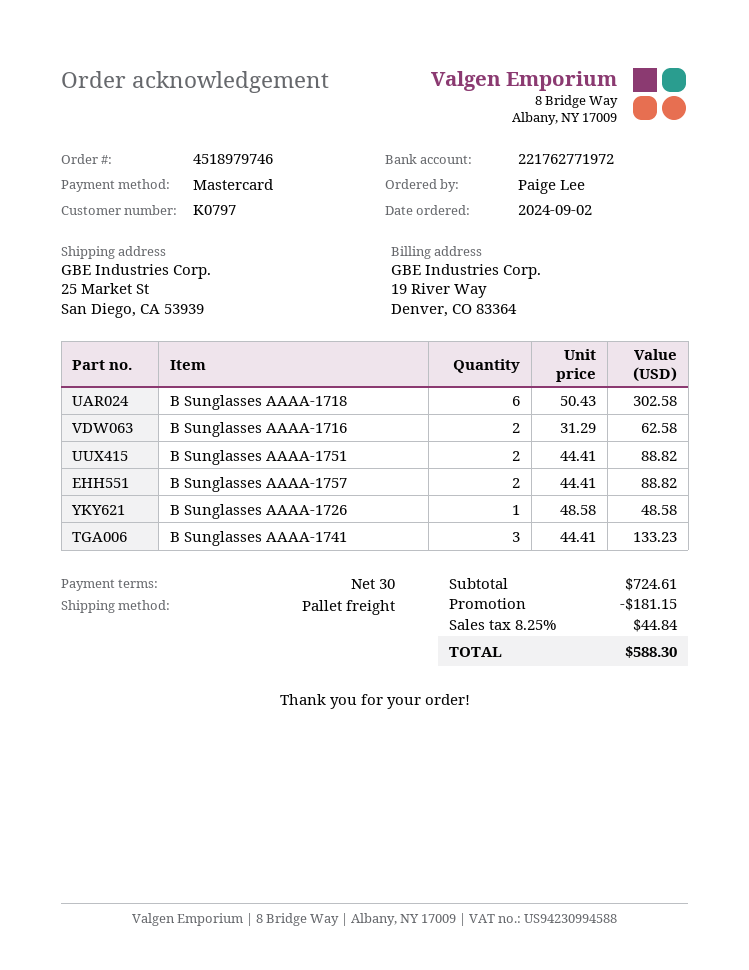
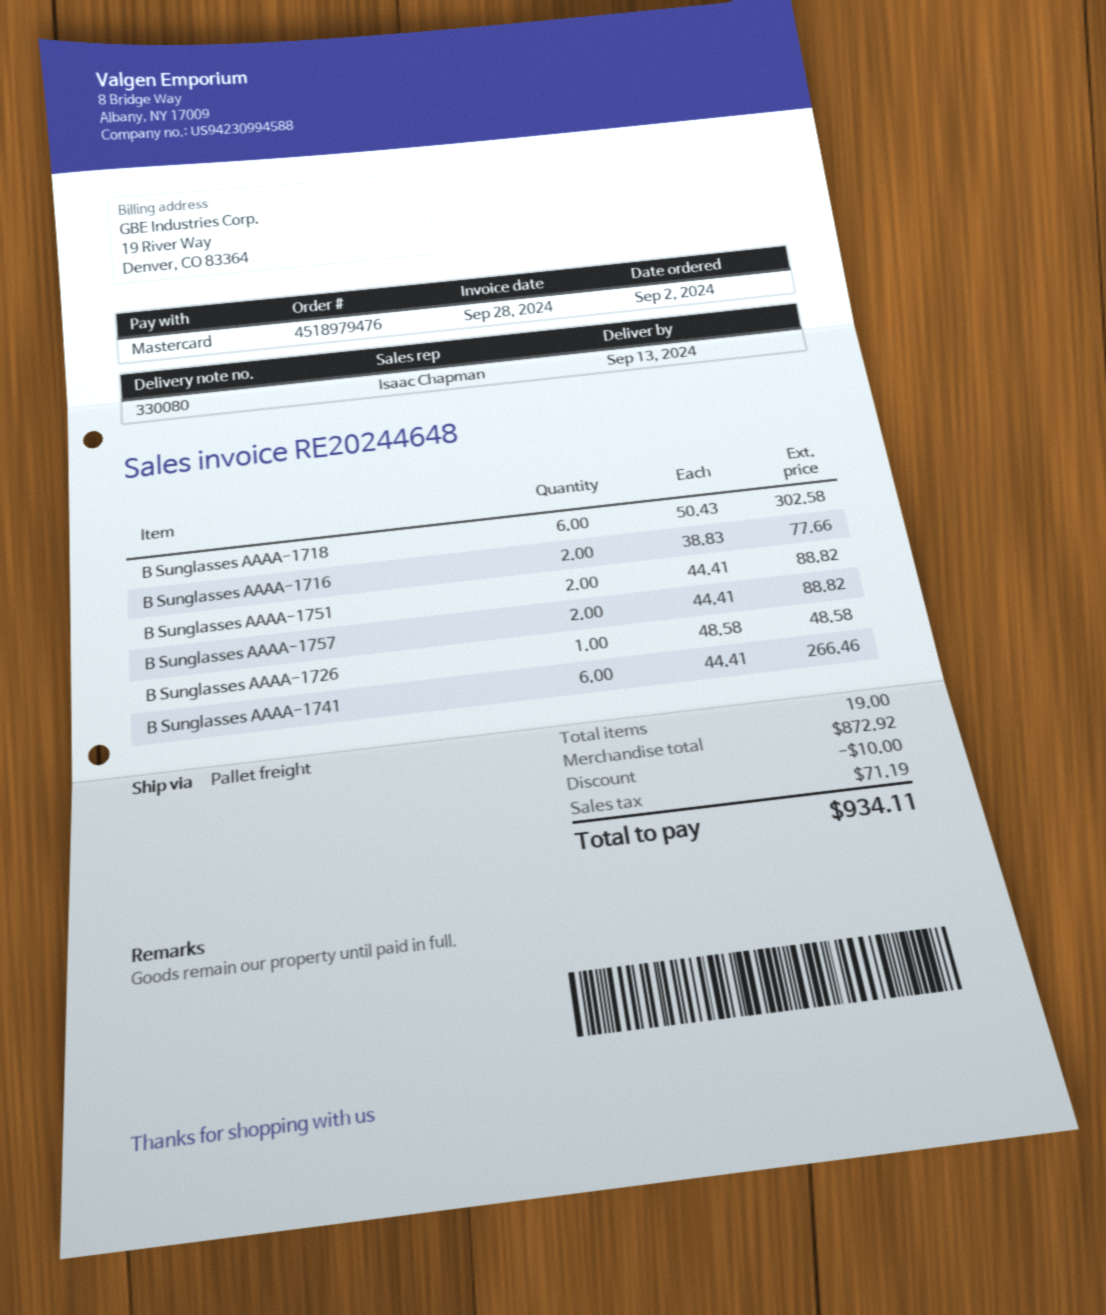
order number: 4518979746 -> 4518979476
B Sunglasses AAAA-1716: 2 x 31.29 = 62.58 -> 2 x 38.83 = 77.66
B Sunglasses AAAA-1741: 3 x 44.41 = 133.23 -> 6 x 44.41 = 266.46
subtotal: 724.61 -> 872.92
discount: 181.15 -> 10.00
tax: 44.84 -> 71.19
total: 588.30 -> 934.11

